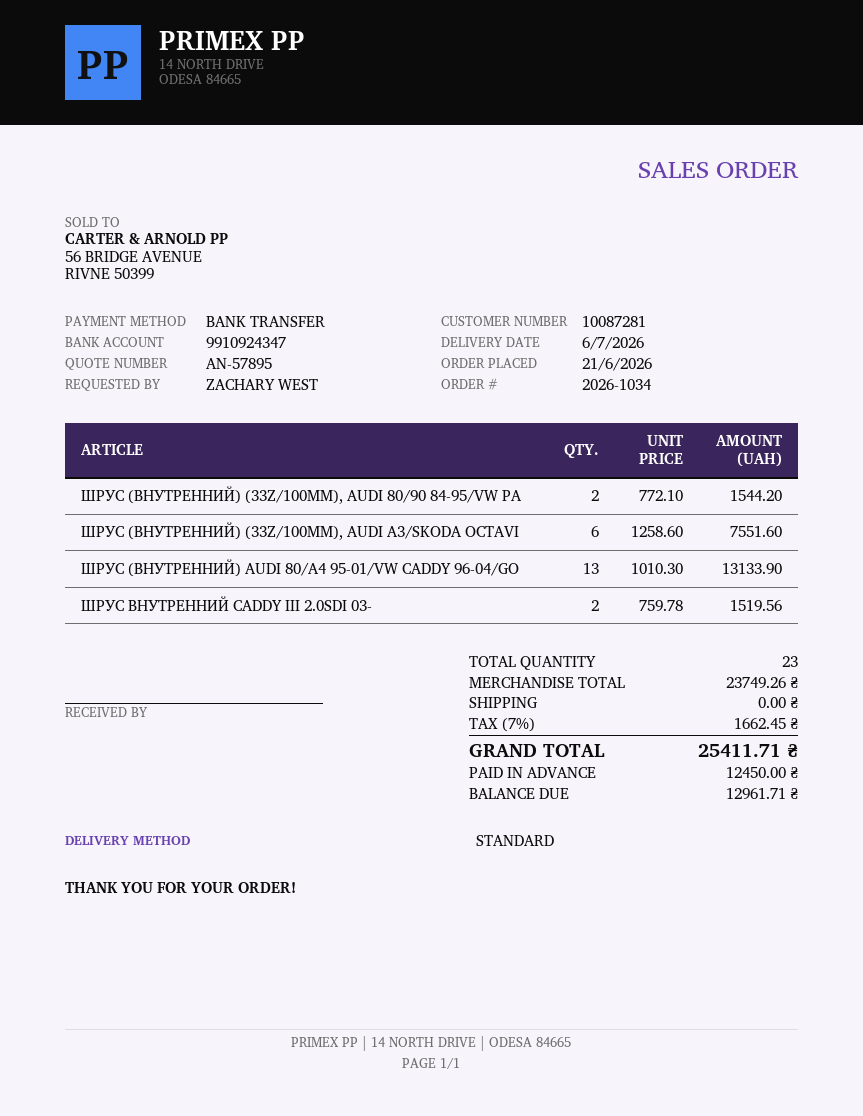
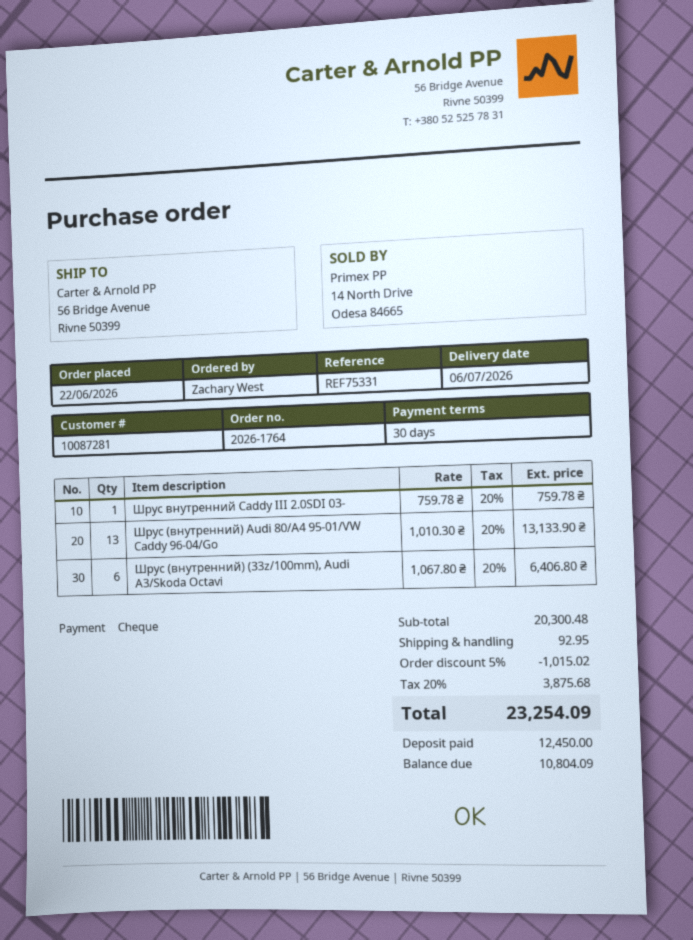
order number: 2026-1034 -> 2026-1764
order date: 2026-06-21 -> 2026-06-22
payment method: bank transfer -> cheque
ШРУС (ВНУТРЕННИЙ) (33Z/100MM), AUDI 80/90 84-95/VW PA: 2 x 772.10 = 1544.20 -> none
ШРУС (ВНУТРЕННИЙ) (33Z/100MM), AUDI A3/SKODA OCTAVI: 6 x 1258.60 = 7551.60 -> 6 x 1067.80 = 6406.80
ШРУС ВНУТРЕННИЙ CADDY III 2.0SDI 03-: 2 x 759.78 = 1519.56 -> 1 x 759.78 = 759.78
subtotal: 23749.26 -> 20300.48
discount: none -> 5% = 1015.02
shipping: 0.00 -> 92.95
tax: 7% = 1662.45 -> 20% = 3875.68
total: 25411.71 -> 23254.09
balance: 12961.71 -> 10804.09

